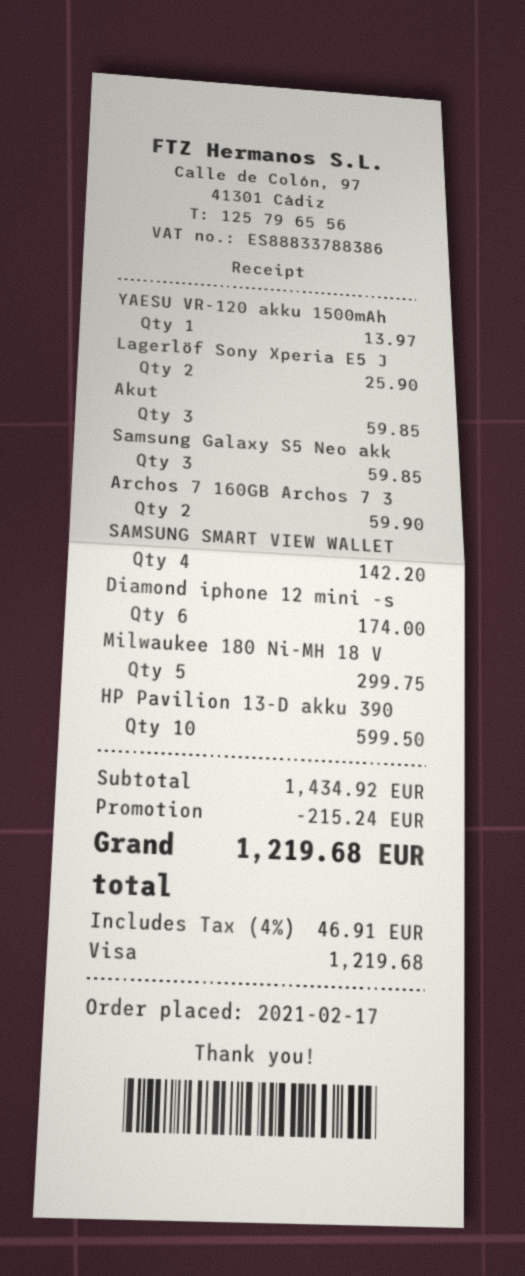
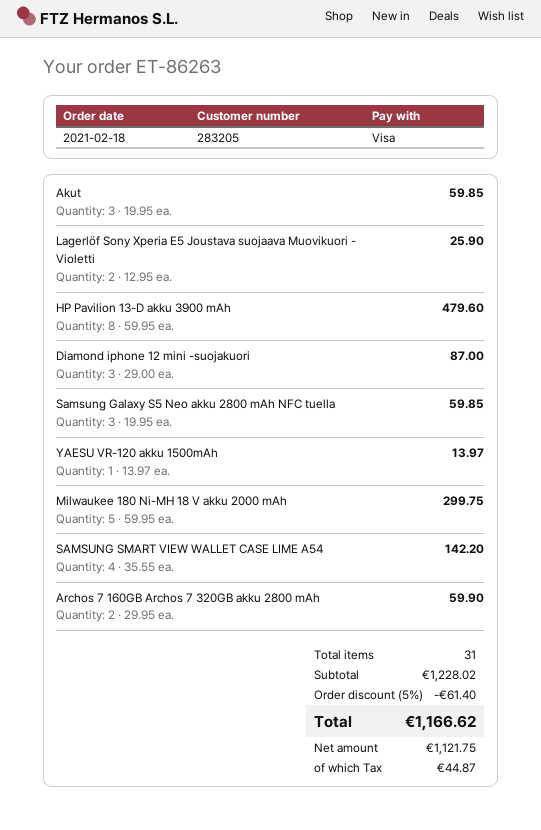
order date: 2021-02-17 -> 2021-02-18
Diamond iphone 12 mini -s: 6 for 174.00 -> 3 for 87.00
HP Pavilion 13-D akku 390: 10 for 599.50 -> 8 for 479.60
subtotal: 1434.92 -> 1228.02
discount: 215.24 -> 61.40
tax: 46.91 -> 44.87
total: 1219.68 -> 1166.62

